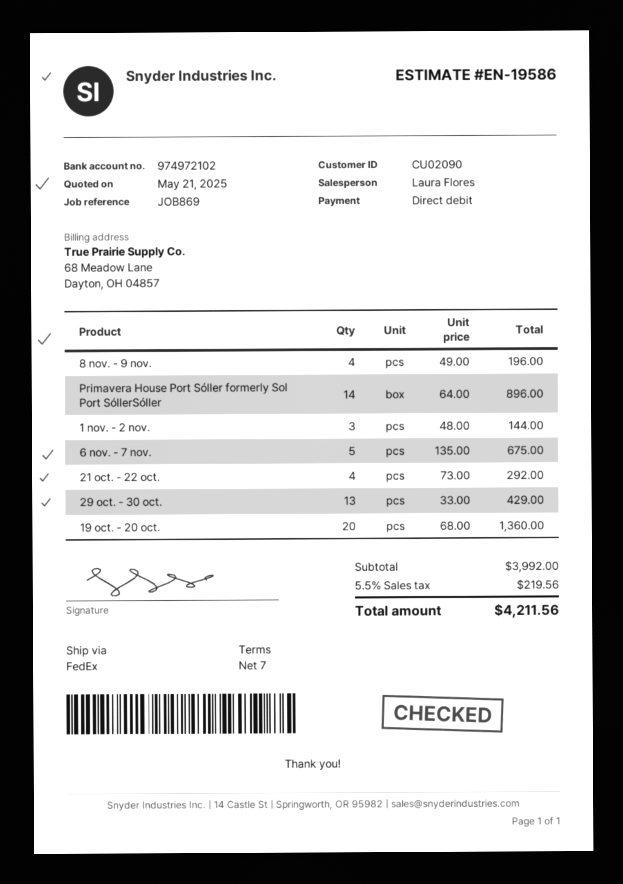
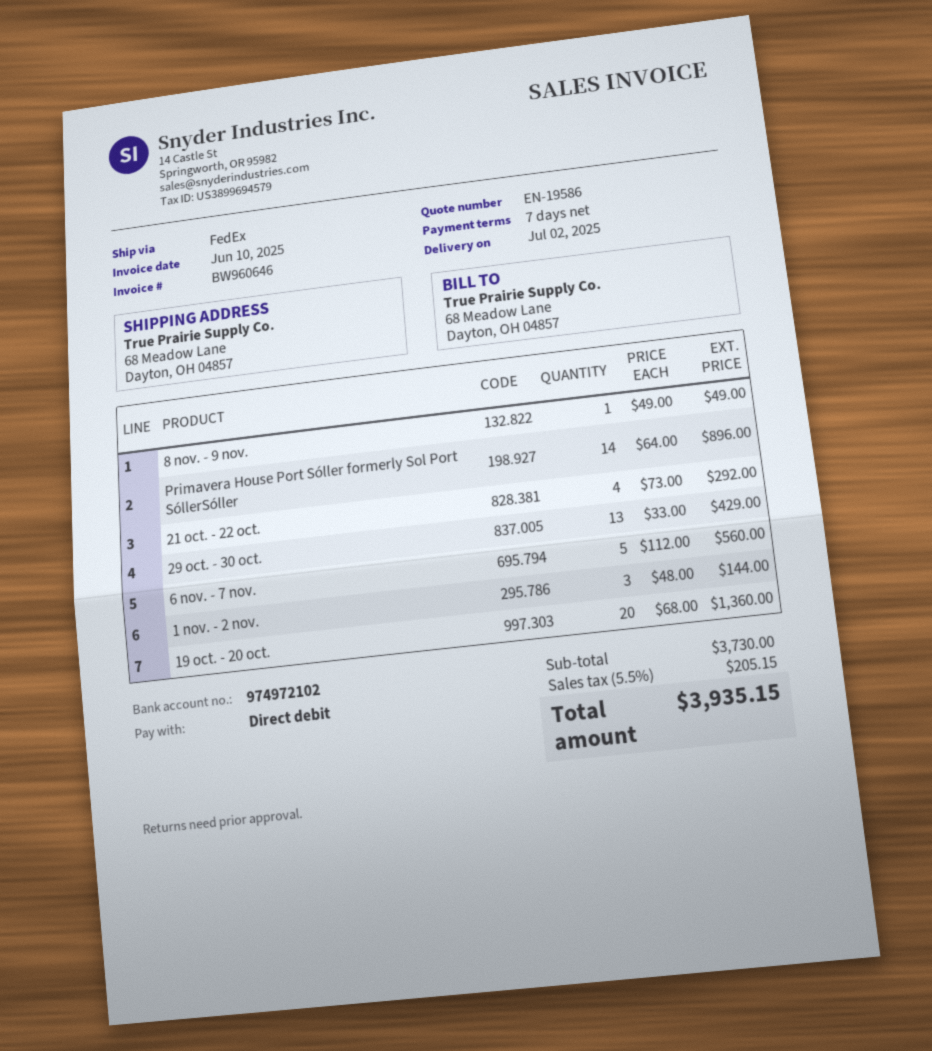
8 nov. - 9 nov.: 4 x 49.00 = 196.00 -> 1 x 49.00 = 49.00
6 nov. - 7 nov.: 5 x 135.00 = 675.00 -> 5 x 112.00 = 560.00
subtotal: 3992.00 -> 3730.00
tax: 5.5% = 219.56 -> 5.5% = 205.15
total: 4211.56 -> 3935.15

